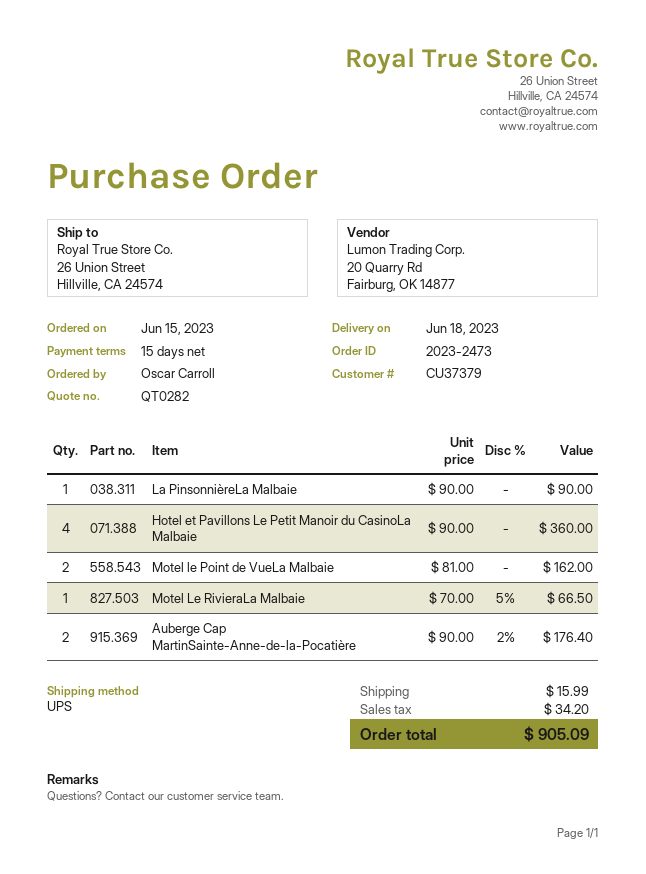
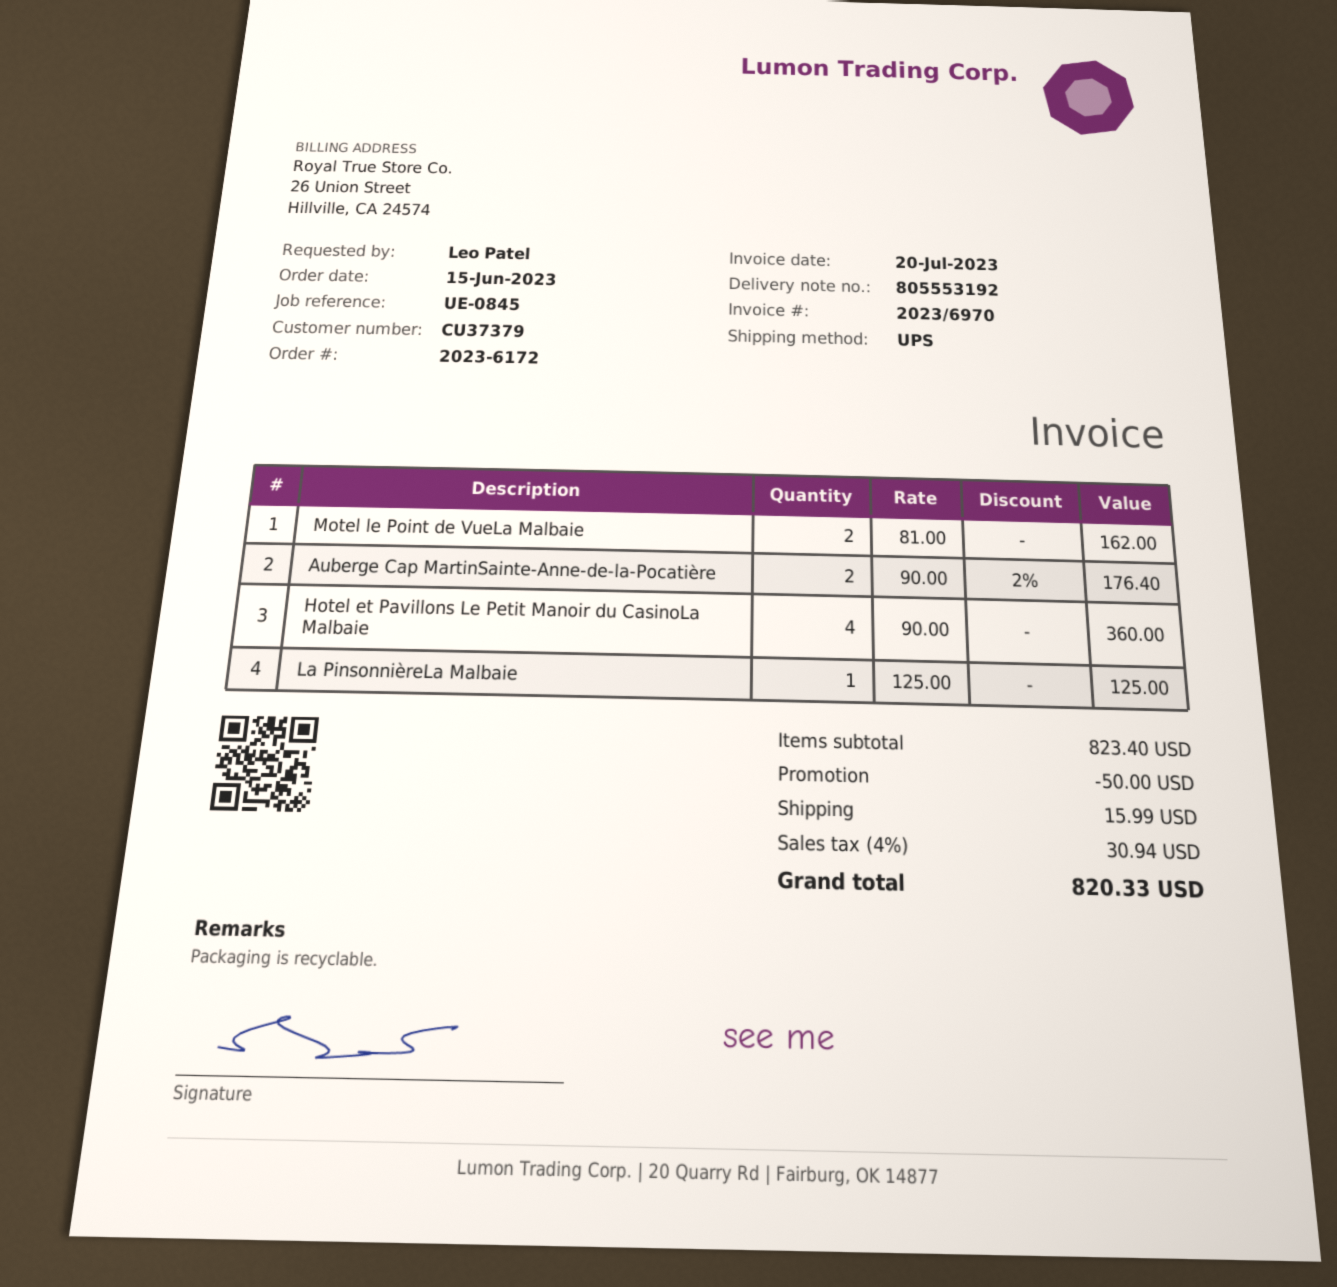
order number: 2023-2473 -> 2023-6172
ordered by: Oscar Carroll -> Leo Patel
La PinsonnièreLa Malbaie: 1 x 90.00 = 90.00 -> 1 x 125.00 = 125.00
Motel Le RivieraLa Malbaie: 1 x 70.00 - 5% = 66.50 -> none
discount: none -> 50.00
tax: 34.20 -> 30.94
total: 905.09 -> 820.33

